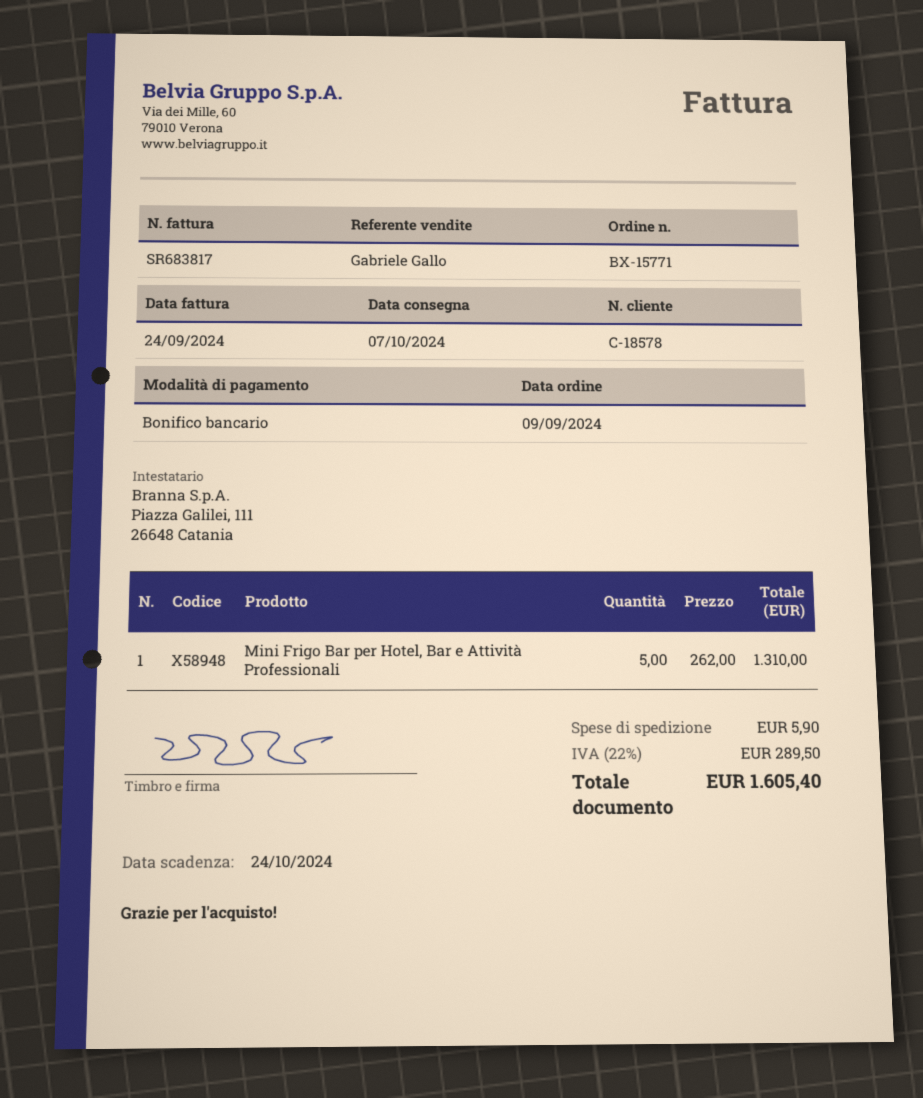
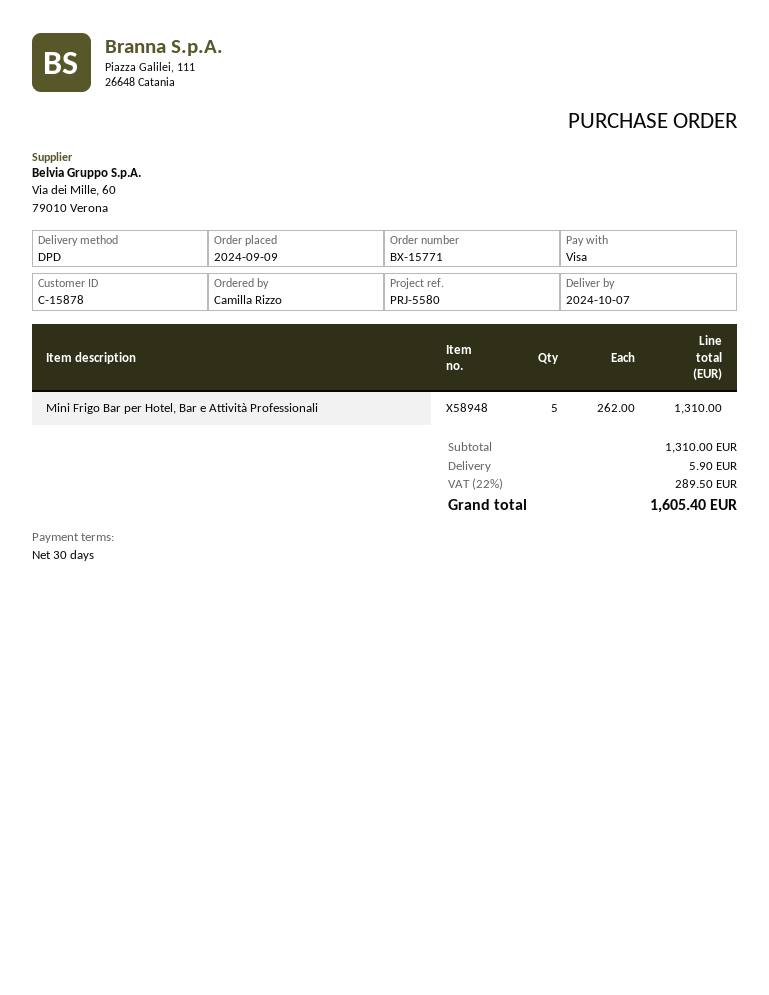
customer number: C-18578 -> C-15878
payment method: bank transfer -> Visa

